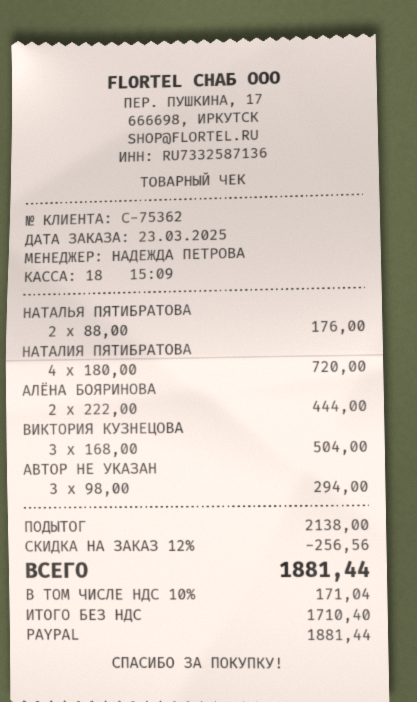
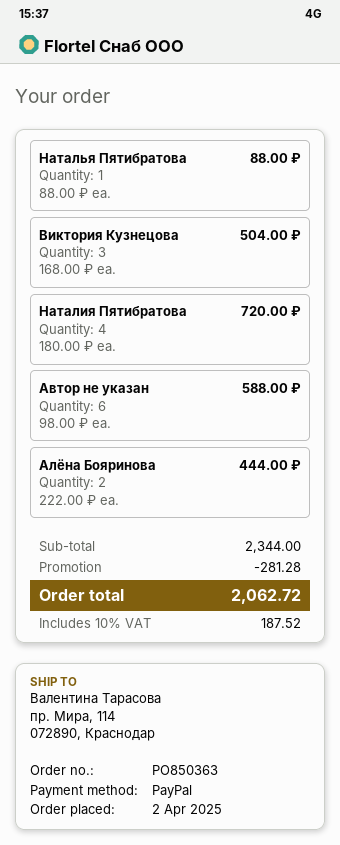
order date: 2025-03-23 -> 2025-04-02
НАТАЛЬЯ ПЯТИБРАТОВА: 2 x 88.00 = 176.00 -> 1 x 88.00 = 88.00
АВТОР НЕ УКАЗАН: 3 x 98.00 = 294.00 -> 6 x 98.00 = 588.00
subtotal: 2138.00 -> 2344.00
discount: 256.56 -> 281.28
tax: 10% = 171.04 -> 10% = 187.52
total: 1881.44 -> 2062.72

